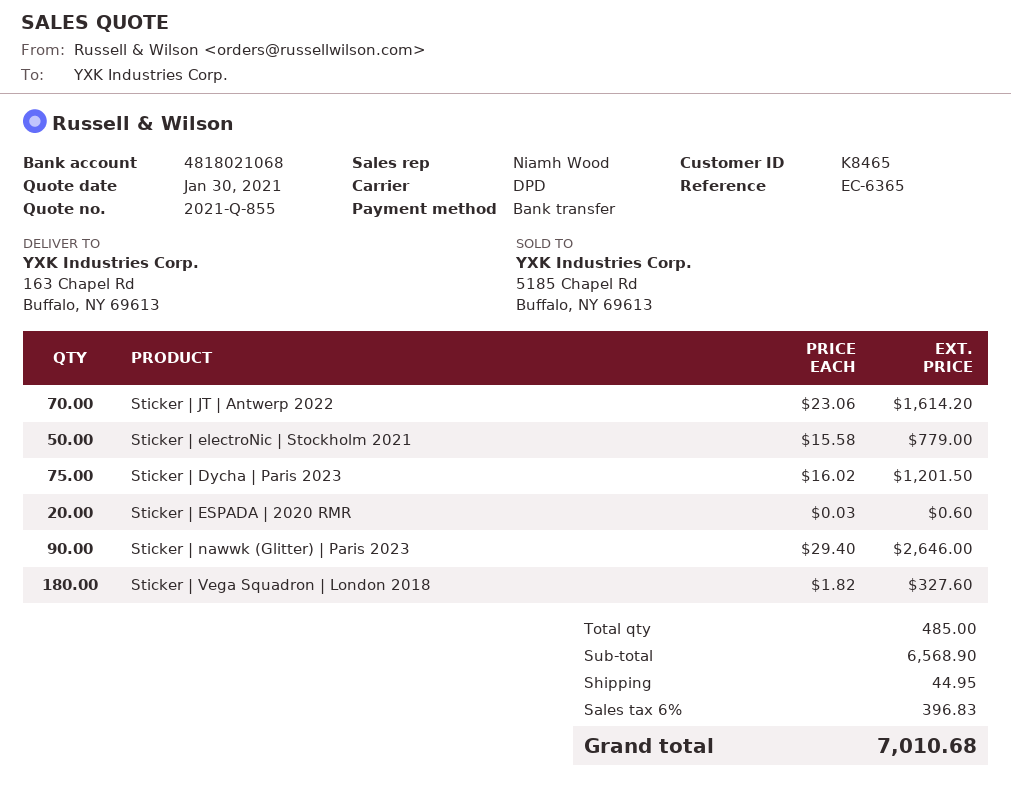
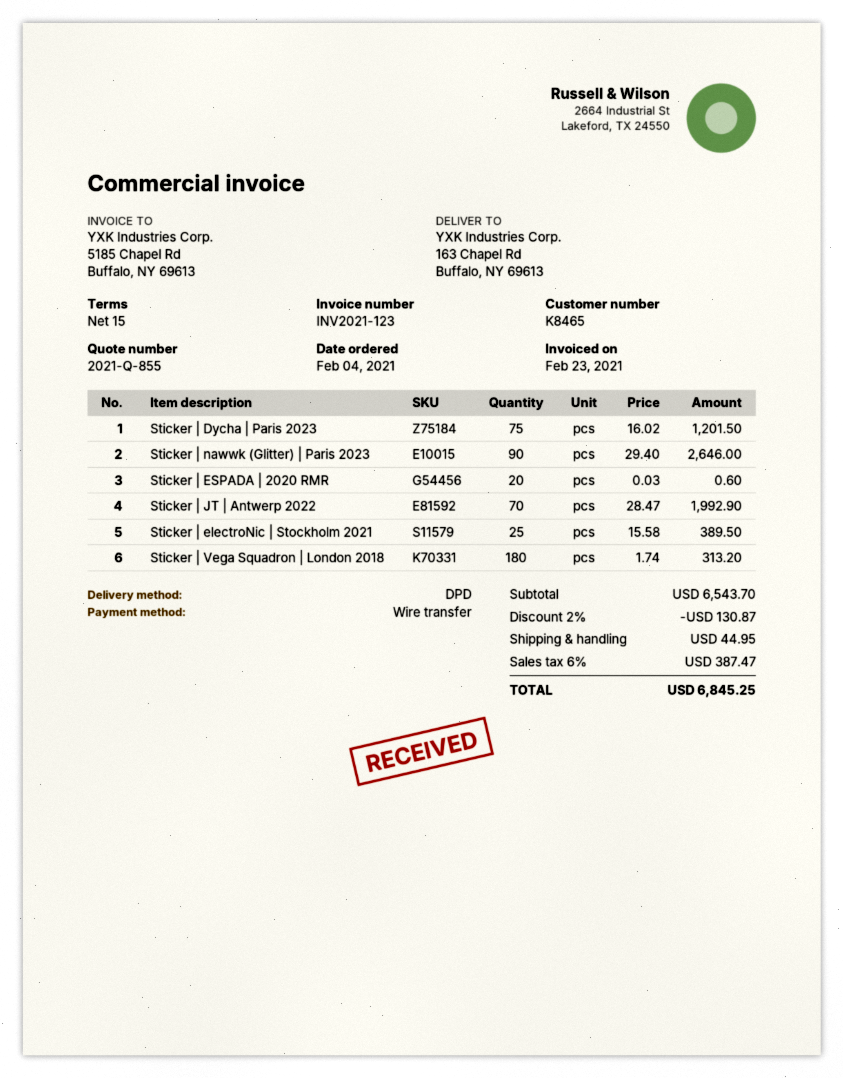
Sticker | JT | Antwerp 2022: 70 x 23.06 = 1614.20 -> 70 x 28.47 = 1992.90
Sticker | electroNic | Stockholm 2021: 50 x 15.58 = 779.00 -> 25 x 15.58 = 389.50
Sticker | Vega Squadron | London 2018: 180 x 1.82 = 327.60 -> 180 x 1.74 = 313.20
subtotal: 6568.90 -> 6543.70
discount: none -> 2% = 130.87
tax: 6% = 396.83 -> 6% = 387.47
total: 7010.68 -> 6845.25

